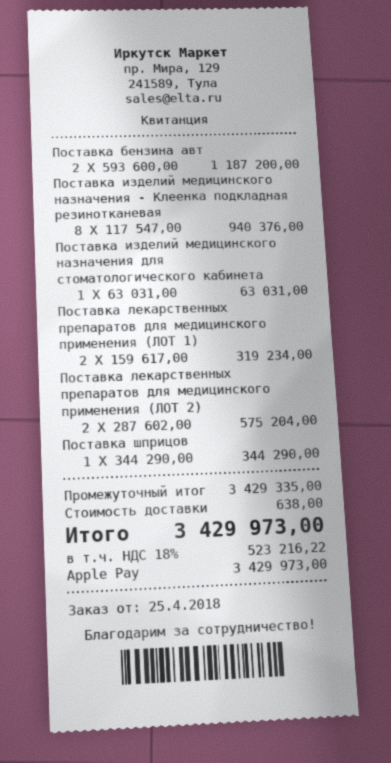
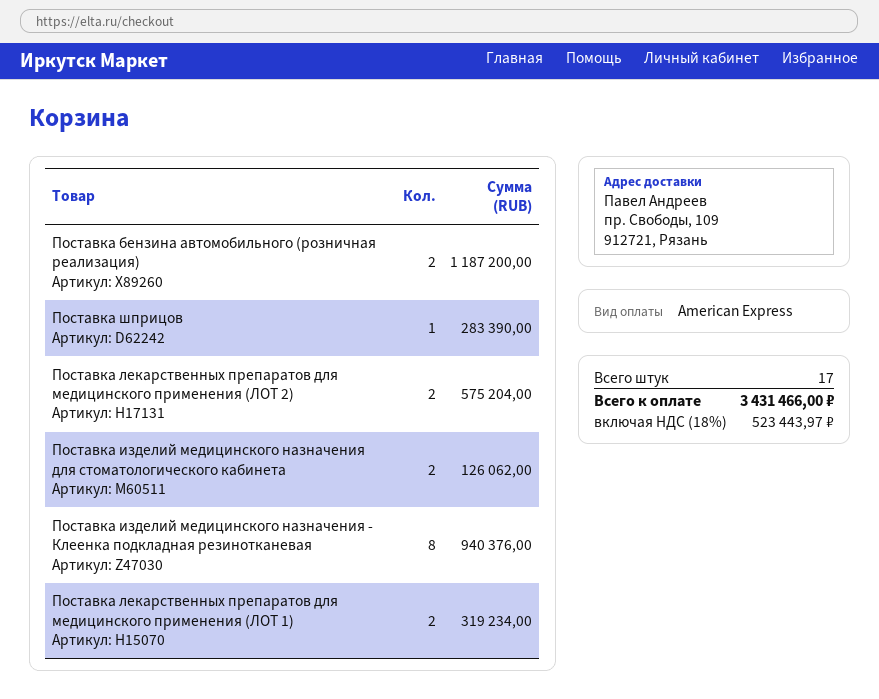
payment method: Apple Pay -> American Express
Поставка изделий медицинского назначения для стоматологического кабинета: 1 for 63031.00 -> 2 for 126062.00
Поставка шприцов: 1 for 344290.00 -> 1 for 283390.00
shipping: 638.00 -> none
tax: 18% = 523216.22 -> 18% = 523443.97
total: 3429973.00 -> 3431466.00

